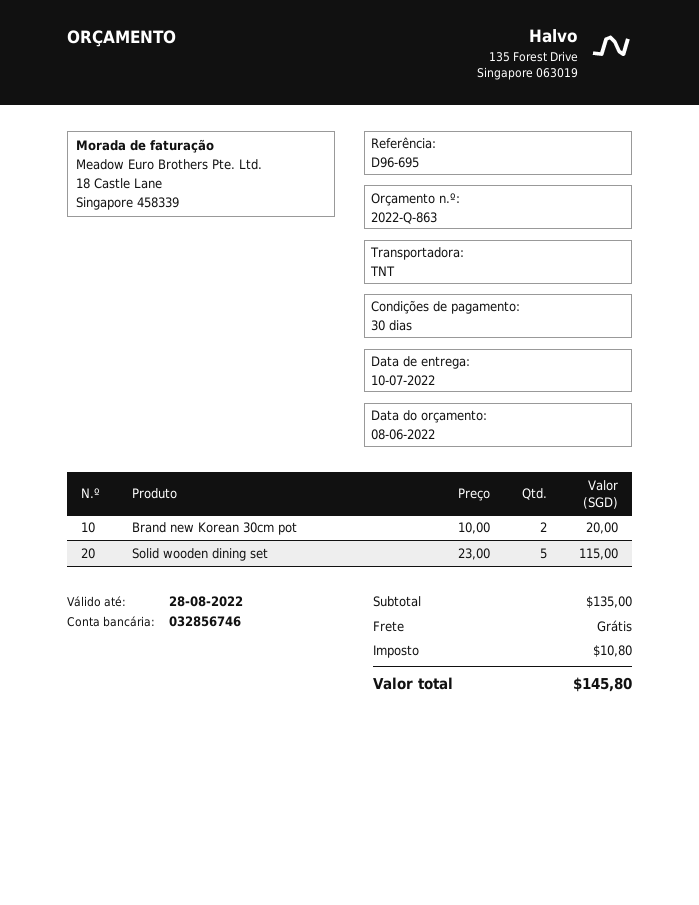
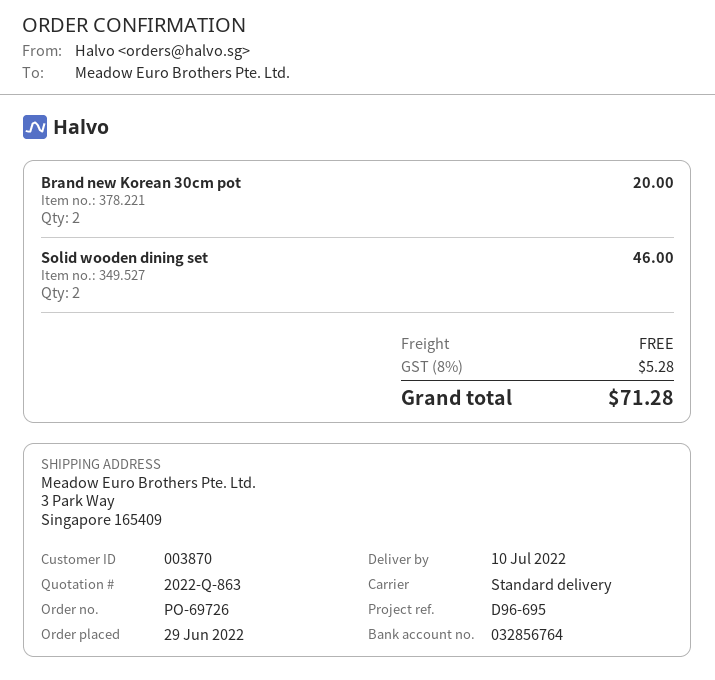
bank account: 032856746 -> 032856764
shipping method: TNT -> standard
Solid wooden dining set: 5 for 115.00 -> 2 for 46.00
tax: 10.80 -> 5.28
total: 145.80 -> 71.28

